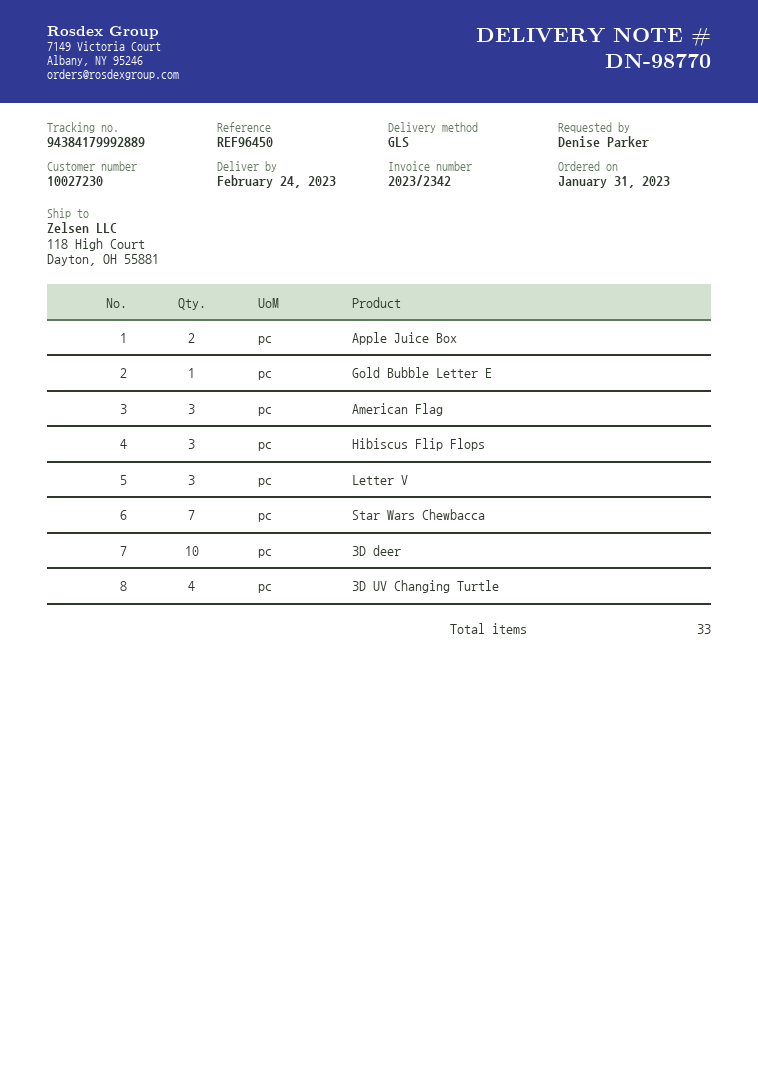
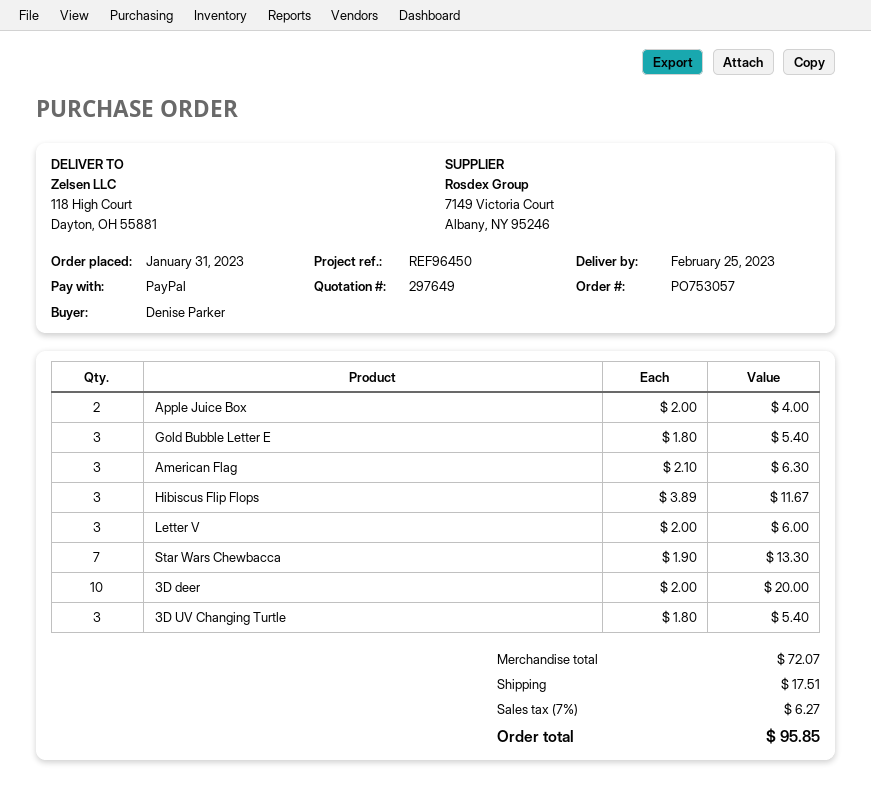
delivery date: 2023-02-24 -> 2023-02-25
Gold Bubble Letter E: 1 -> 3
3D UV Changing Turtle: 4 -> 3

